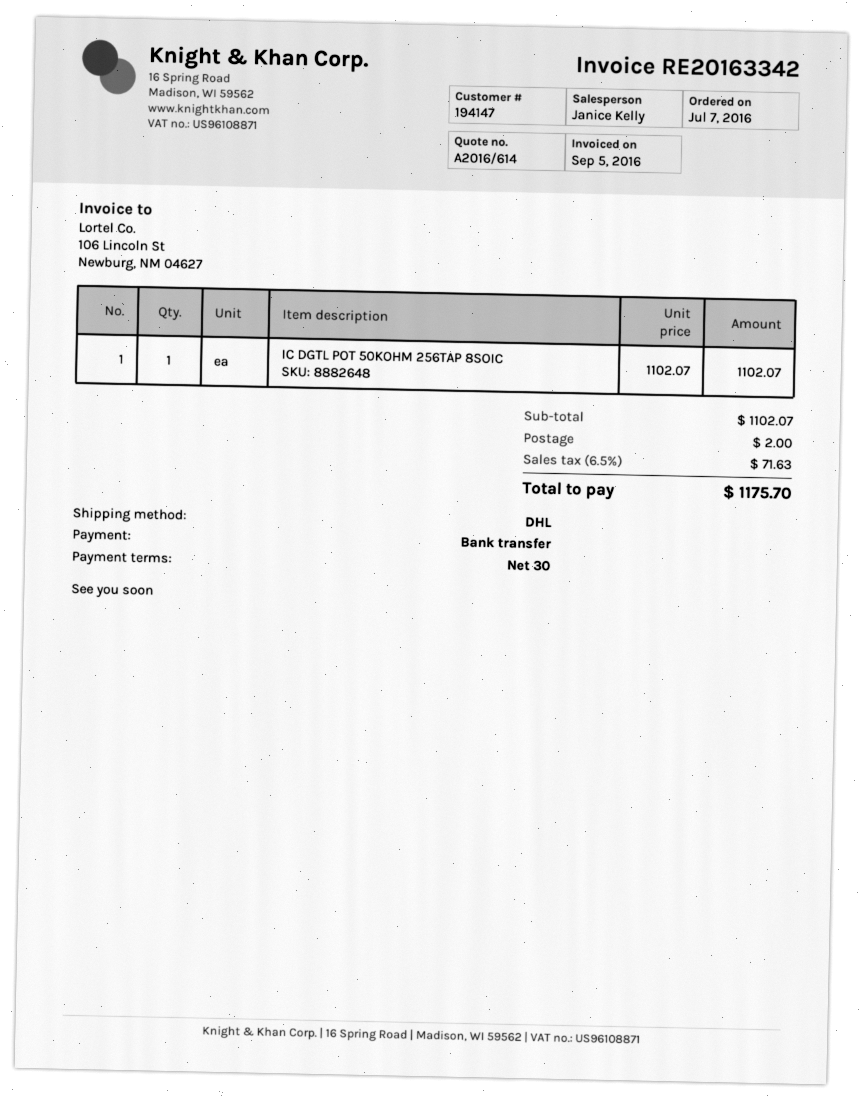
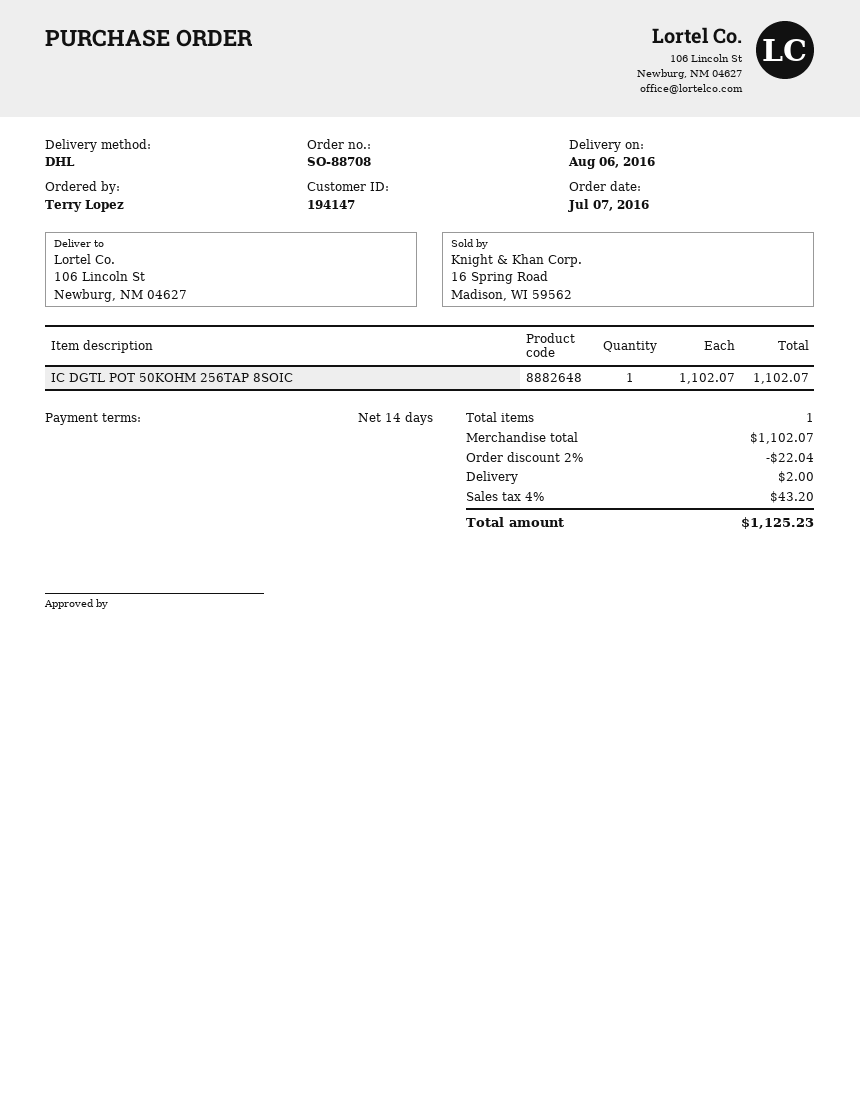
payment terms: 30 days -> 14 days
discount: none -> 2% = 22.04
tax: 6.5% = 71.63 -> 4% = 43.20
total: 1175.70 -> 1125.23

